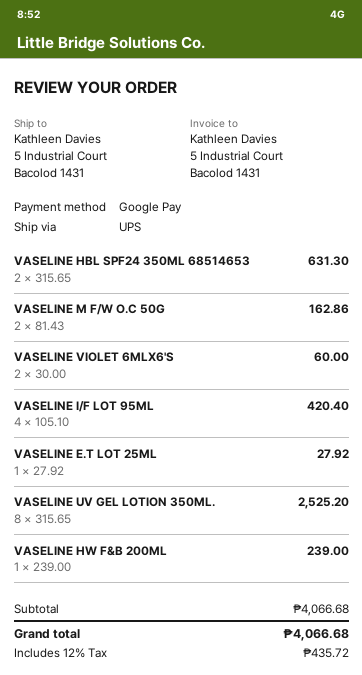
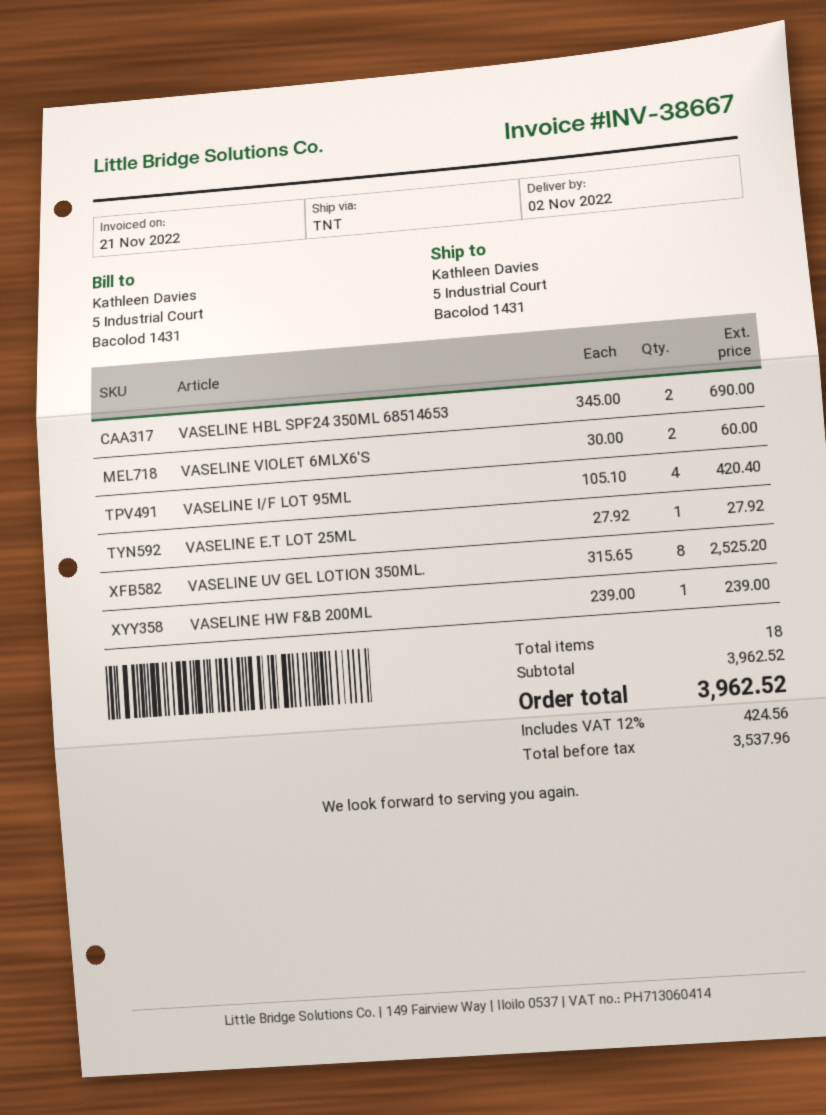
shipping method: UPS -> TNT
VASELINE HBL SPF24 350ML 68514653: 2 x 315.65 = 631.30 -> 2 x 345.00 = 690.00
VASELINE M F/W O.C 50G: 2 x 81.43 = 162.86 -> none
subtotal: 4066.68 -> 3962.52
tax: 12% = 435.72 -> 12% = 424.56
total: 4066.68 -> 3962.52

